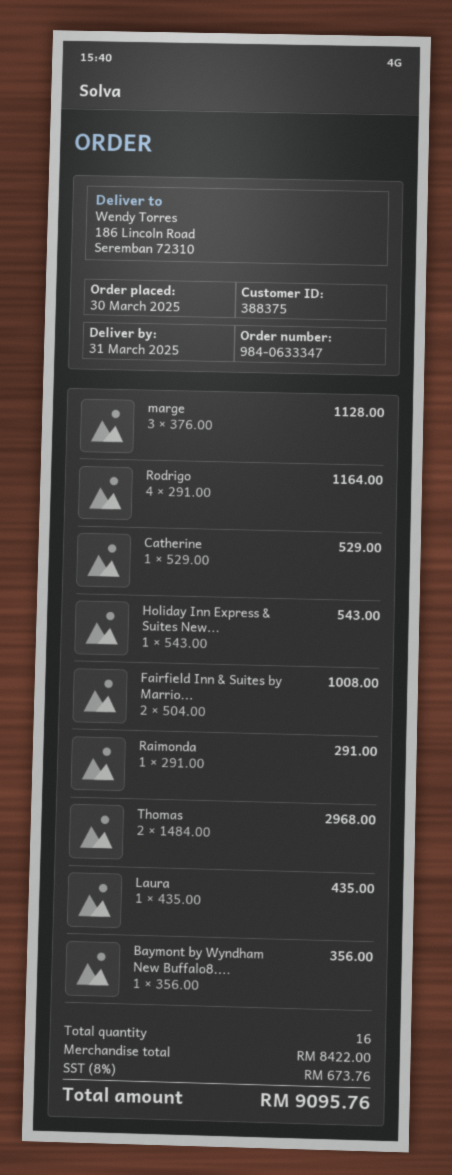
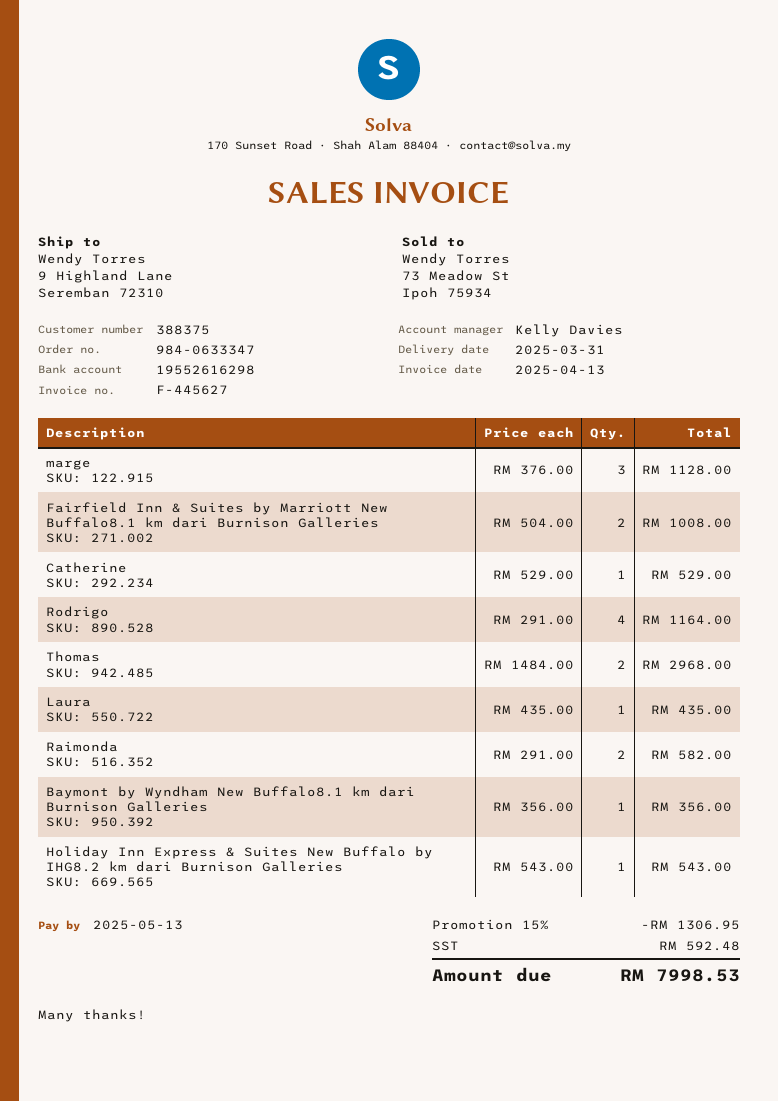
ship to: 186 Lincoln Road, Seremban 72310 -> 9 Highland Lane, Seremban 72310
Raimonda: 1 x 291.00 = 291.00 -> 2 x 291.00 = 582.00
discount: none -> 15% = 1306.95
tax: 673.76 -> 592.48
total: 9095.76 -> 7998.53

